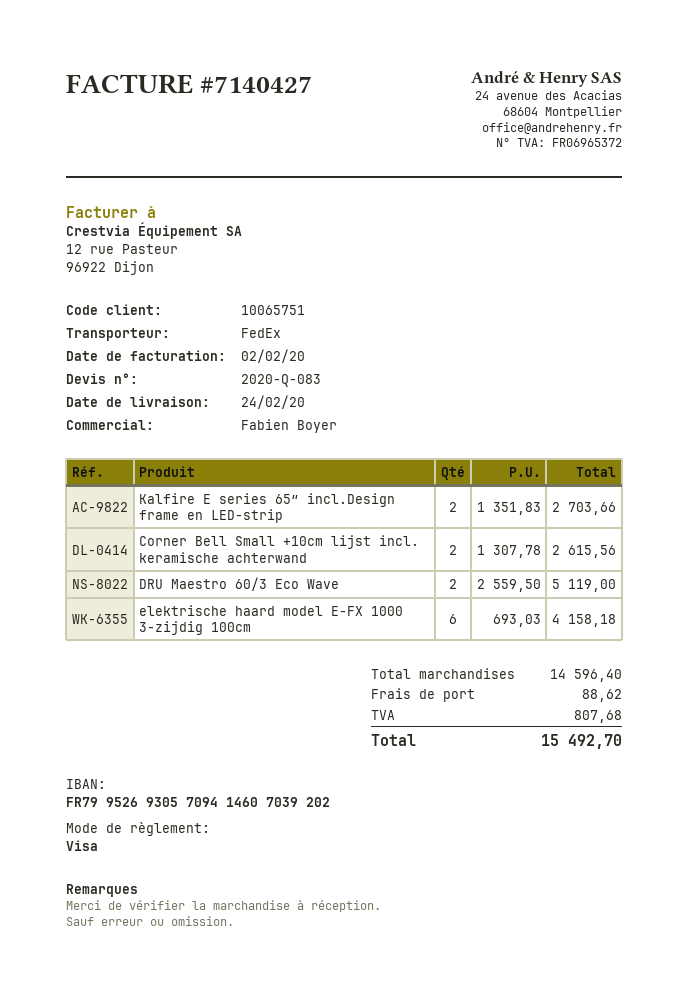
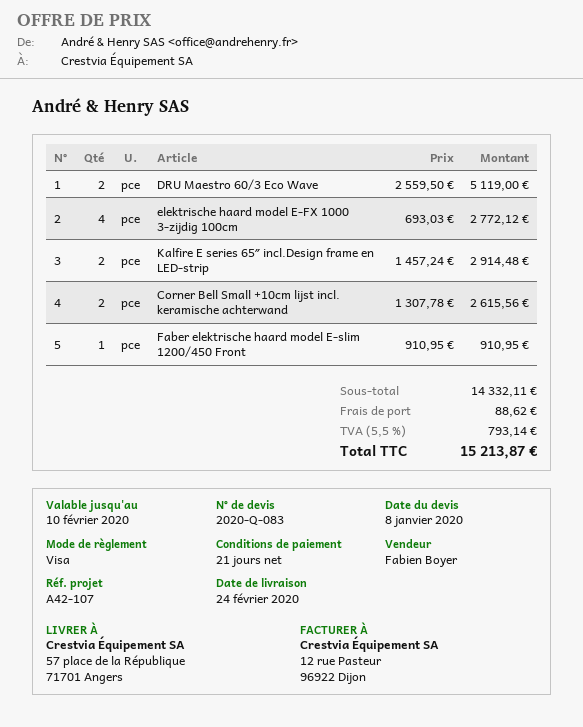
Kalfire E series 65″ incl.Design frame en LED-strip: 2 x 1351.83 = 2703.66 -> 2 x 1457.24 = 2914.48
elektrische haard model E-FX 1000 3-zijdig 100cm: 6 x 693.03 = 4158.18 -> 4 x 693.03 = 2772.12
Faber elektrische haard model E-slim 1200/450 Front: none -> 1 x 910.95 = 910.95
subtotal: 14596.40 -> 14332.11
tax: 807.68 -> 793.14
total: 15492.70 -> 15213.87

